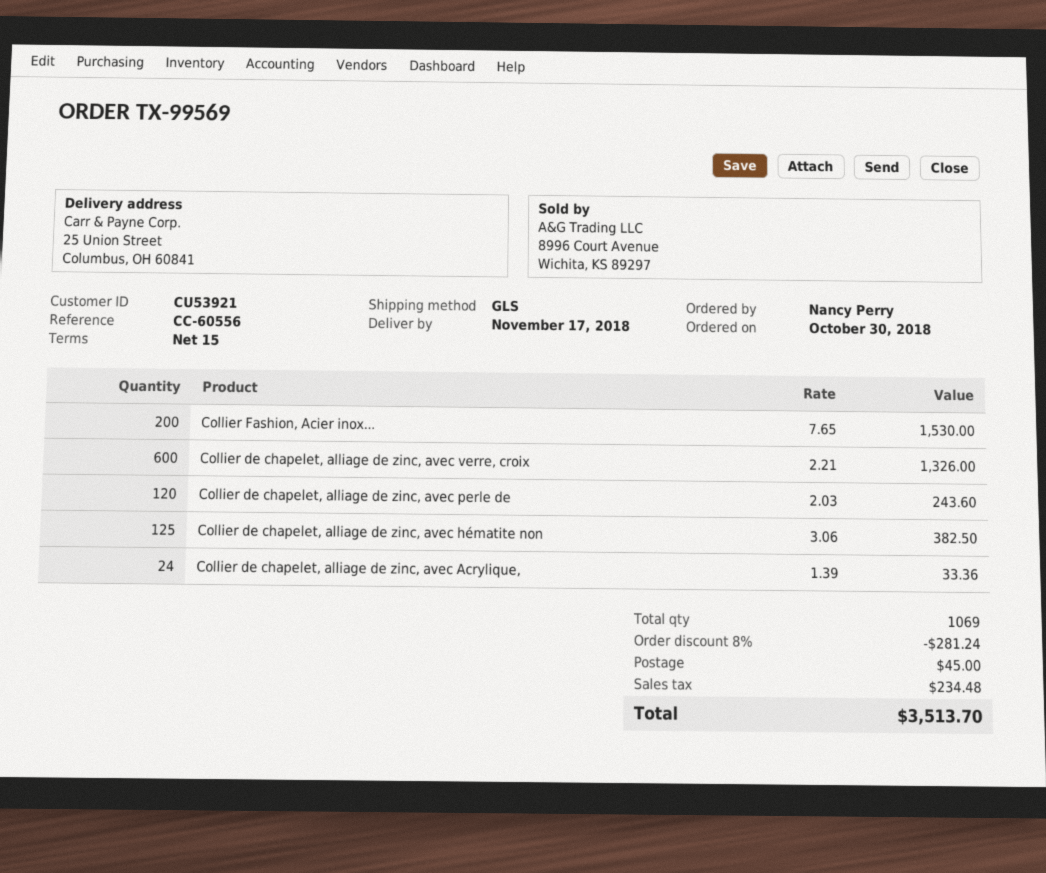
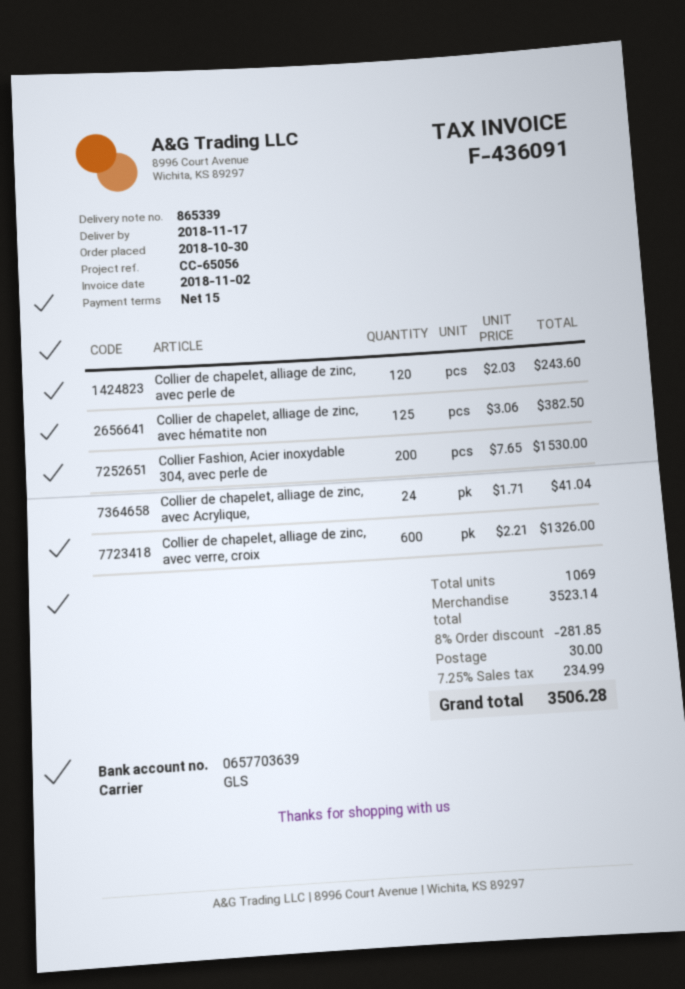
reference: CC-60556 -> CC-65056
Collier de chapelet, alliage de zinc, avec Acrylique,: 24 x 1.39 = 33.36 -> 24 x 1.71 = 41.04
discount: 8% = 281.24 -> 8% = 281.85
shipping: 45.00 -> 30.00
tax: 234.48 -> 234.99
total: 3513.70 -> 3506.28

